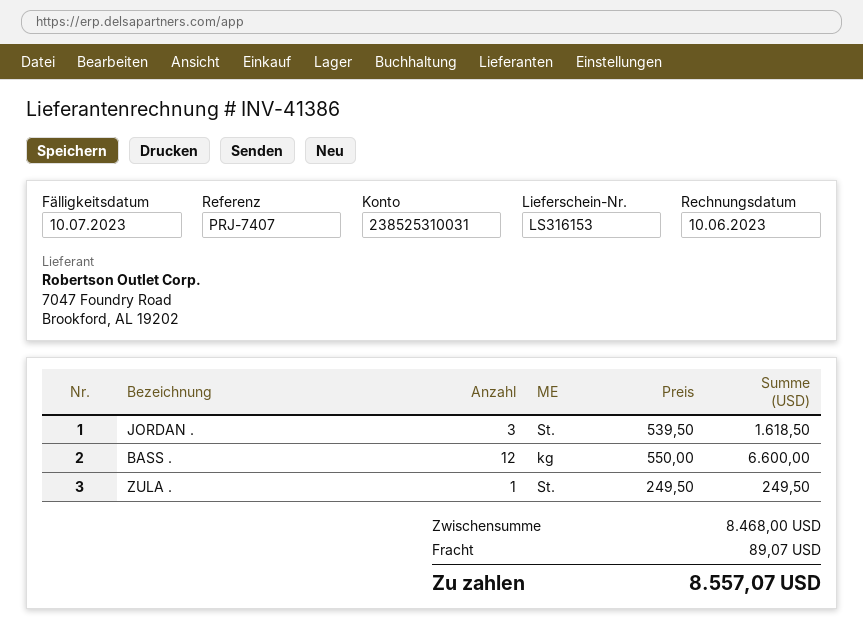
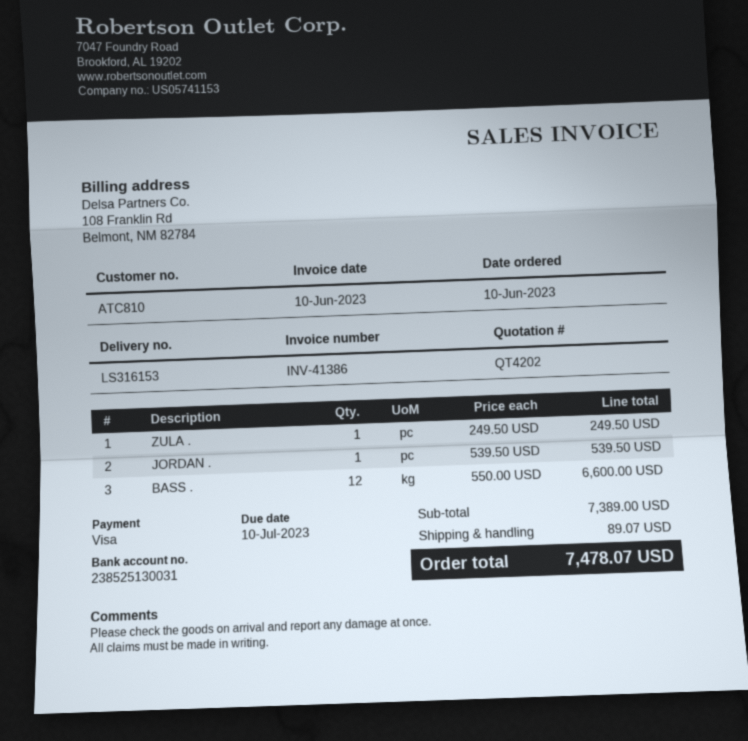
bank account: 238525310031 -> 238525130031
JORDAN .: 3 x 539.50 = 1618.50 -> 1 x 539.50 = 539.50
subtotal: 8468.00 -> 7389.00
total: 8557.07 -> 7478.07

